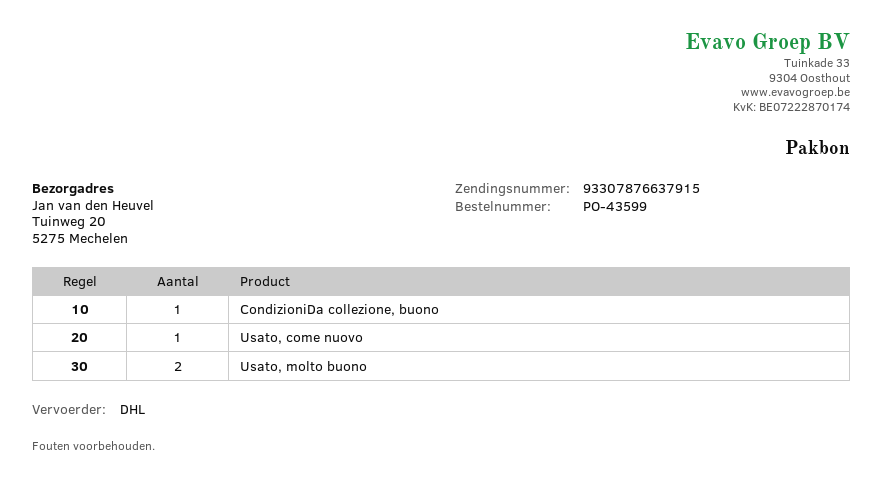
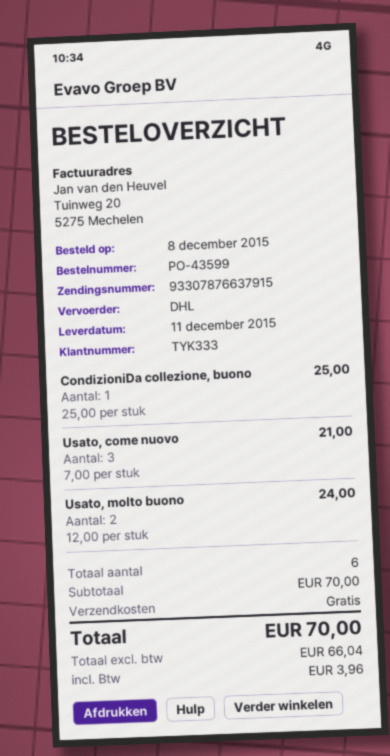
Usato, come nuovo: 1 -> 3

